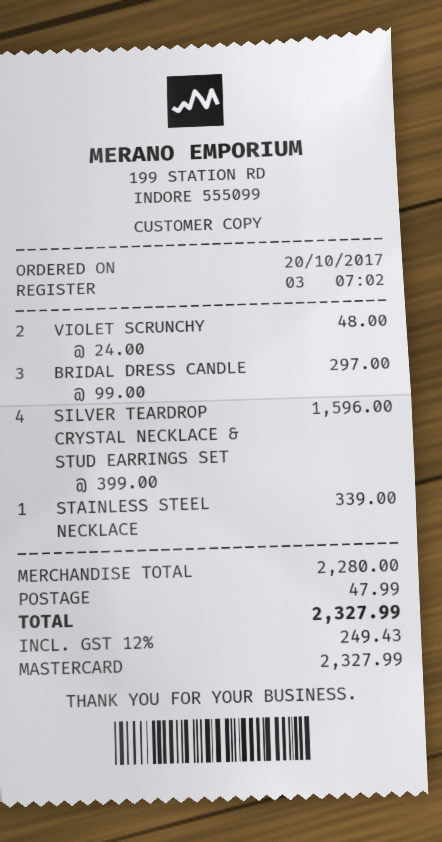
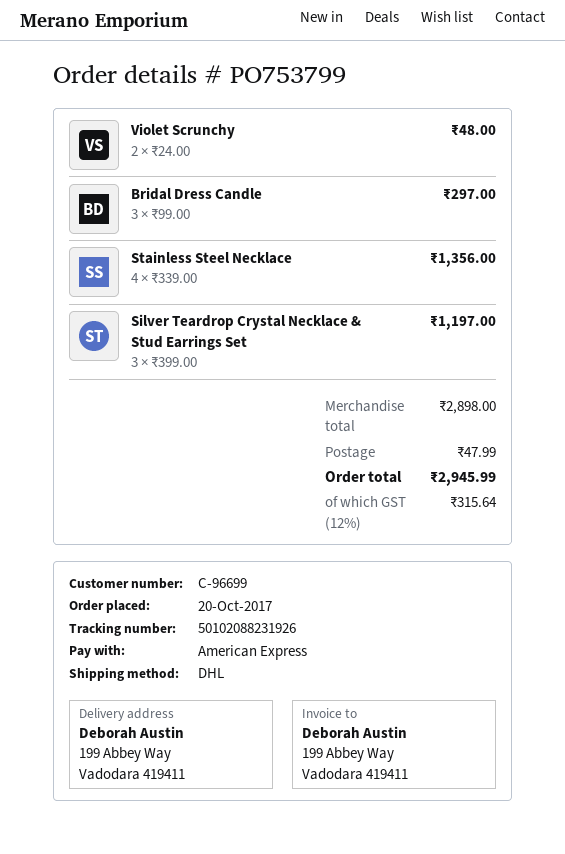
payment method: Mastercard -> American Express
SILVER TEARDROP CRYSTAL NECKLACE & STUD EARRINGS SET: 4 x 399.00 = 1596.00 -> 3 x 399.00 = 1197.00
STAINLESS STEEL NECKLACE: 1 x 339.00 = 339.00 -> 4 x 339.00 = 1356.00
subtotal: 2280.00 -> 2898.00
tax: 12% = 249.43 -> 12% = 315.64
total: 2327.99 -> 2945.99

